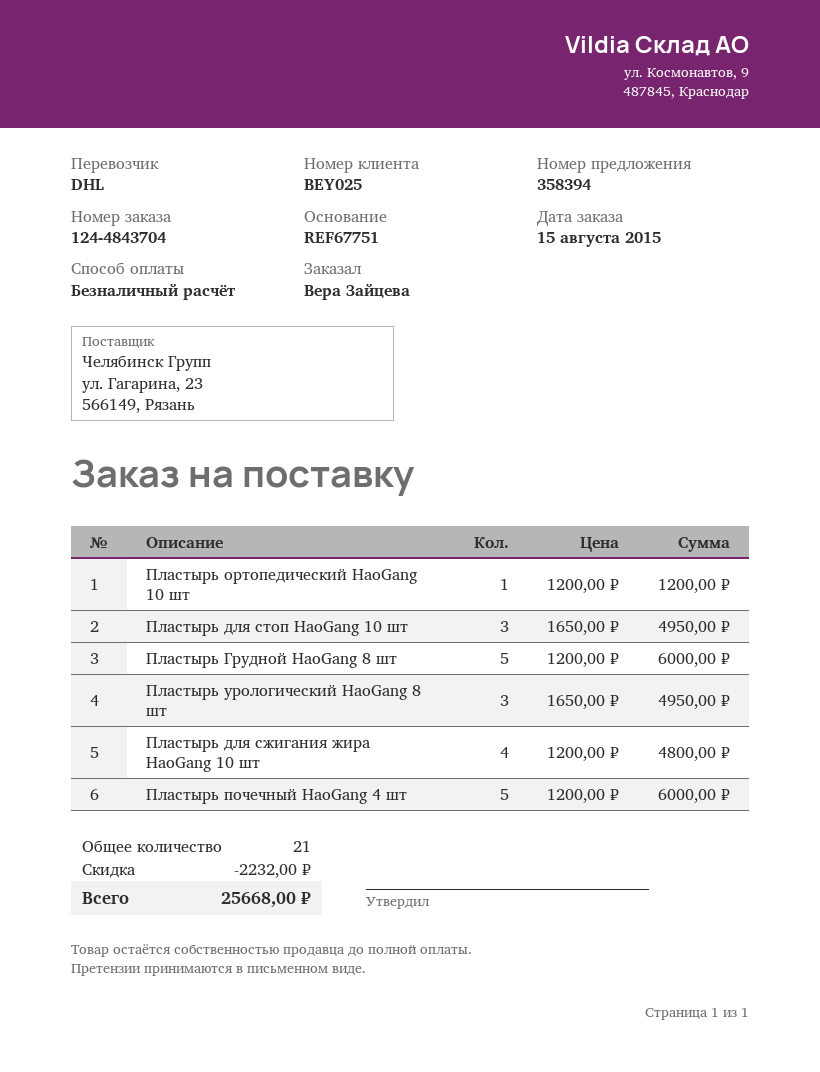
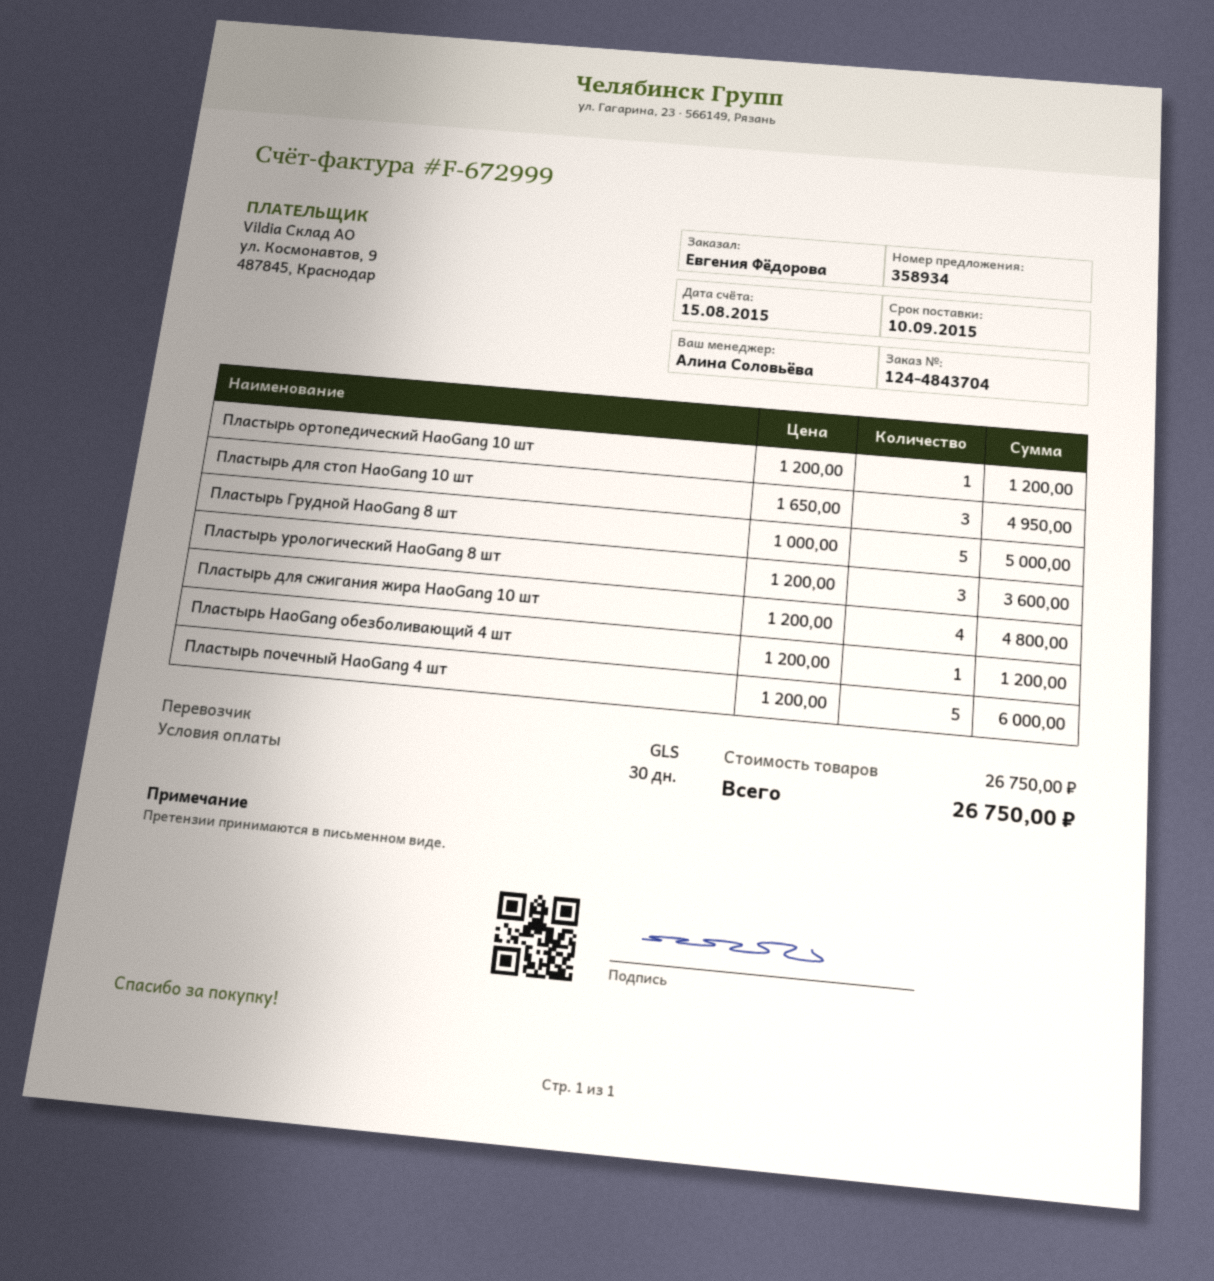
quote number: 358394 -> 358934
ordered by: Вера Зайцева -> Евгения Фёдорова
shipping method: DHL -> GLS
Пластырь Грудной HaoGang 8 шт: 5 x 1200.00 = 6000.00 -> 5 x 1000.00 = 5000.00
Пластырь урологический HaoGang 8 шт: 3 x 1650.00 = 4950.00 -> 3 x 1200.00 = 3600.00
Пластырь HaoGang обезболивающий 4 шт: none -> 1 x 1200.00 = 1200.00
discount: 2232.00 -> none
total: 25668.00 -> 26750.00

